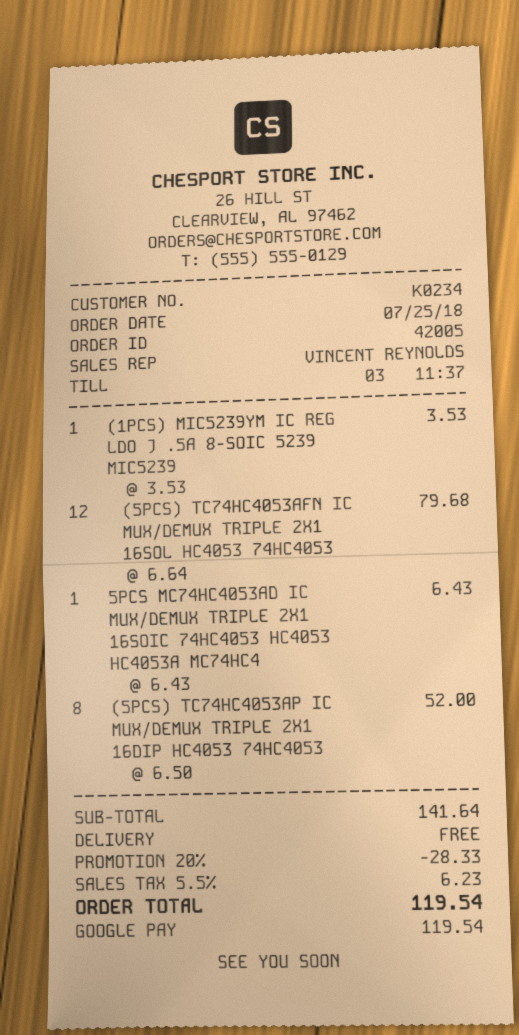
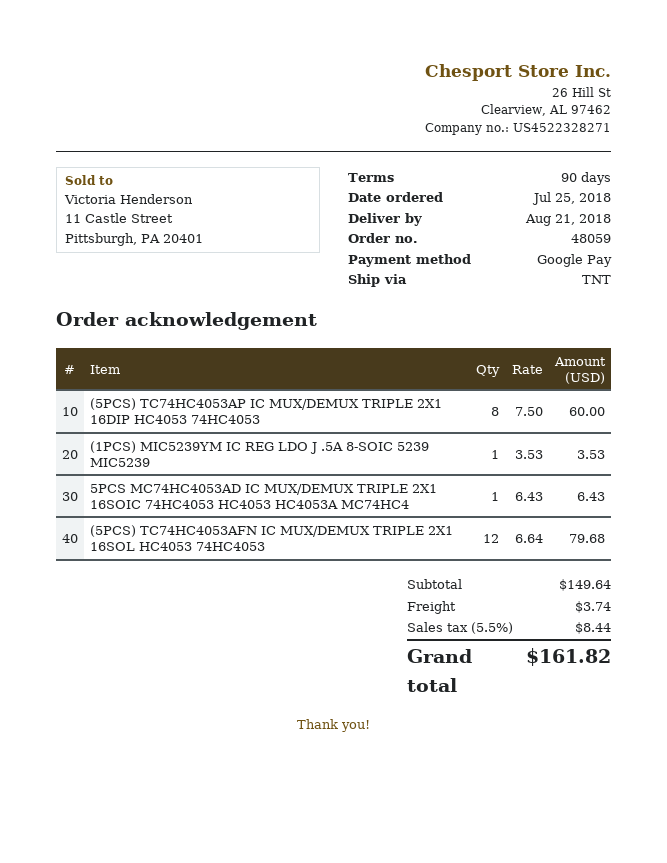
order number: 42005 -> 48059
(5PCS) TC74HC4053AP IC MUX/DEMUX TRIPLE 2X1 16DIP HC4053 74HC4053: 8 x 6.50 = 52.00 -> 8 x 7.50 = 60.00
subtotal: 141.64 -> 149.64
discount: 20% = 28.33 -> none
shipping: 0.00 -> 3.74
tax: 5.5% = 6.23 -> 5.5% = 8.44
total: 119.54 -> 161.82

